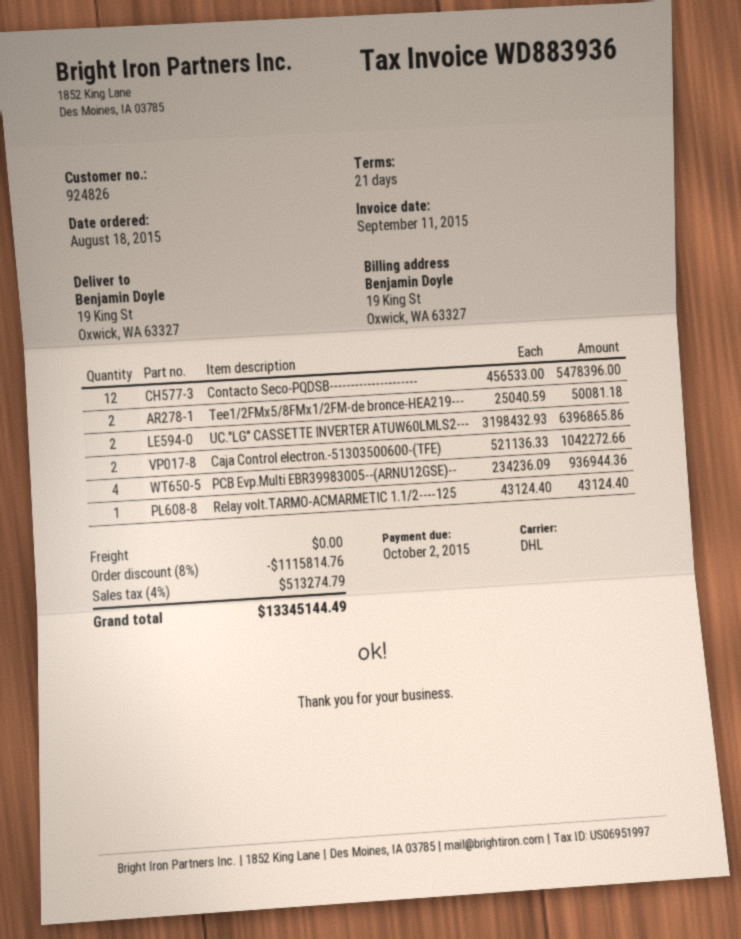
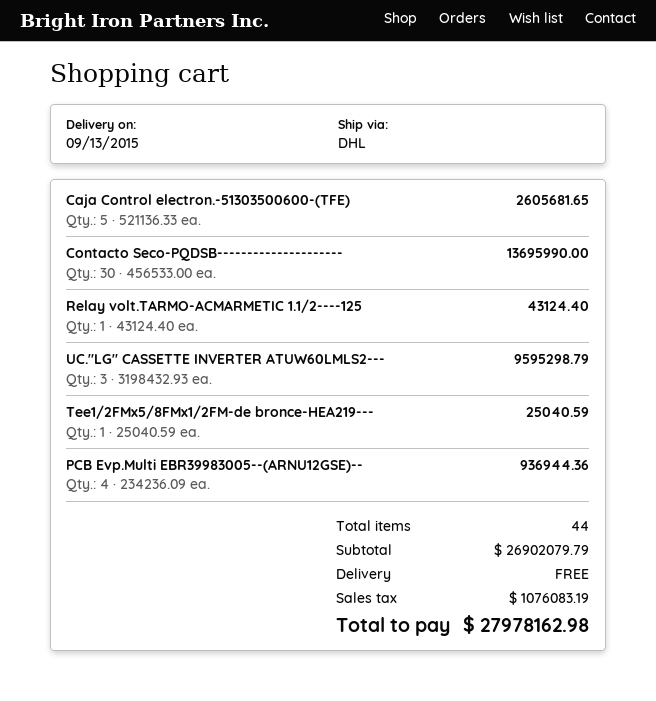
Contacto Seco-PQDSB---------------------: 12 x 456533.00 = 5478396.00 -> 30 x 456533.00 = 13695990.00
Tee1/2FMx5/8FMx1/2FM-de bronce-HEA219---: 2 x 25040.59 = 50081.18 -> 1 x 25040.59 = 25040.59
UC."LG" CASSETTE INVERTER ATUW60LMLS2---: 2 x 3198432.93 = 6396865.86 -> 3 x 3198432.93 = 9595298.79
Caja Control electron.-51303500600-(TFE): 2 x 521136.33 = 1042272.66 -> 5 x 521136.33 = 2605681.65
discount: 8% = 1115814.76 -> none
tax: 513274.79 -> 1076083.19
total: 13345144.49 -> 27978162.98

